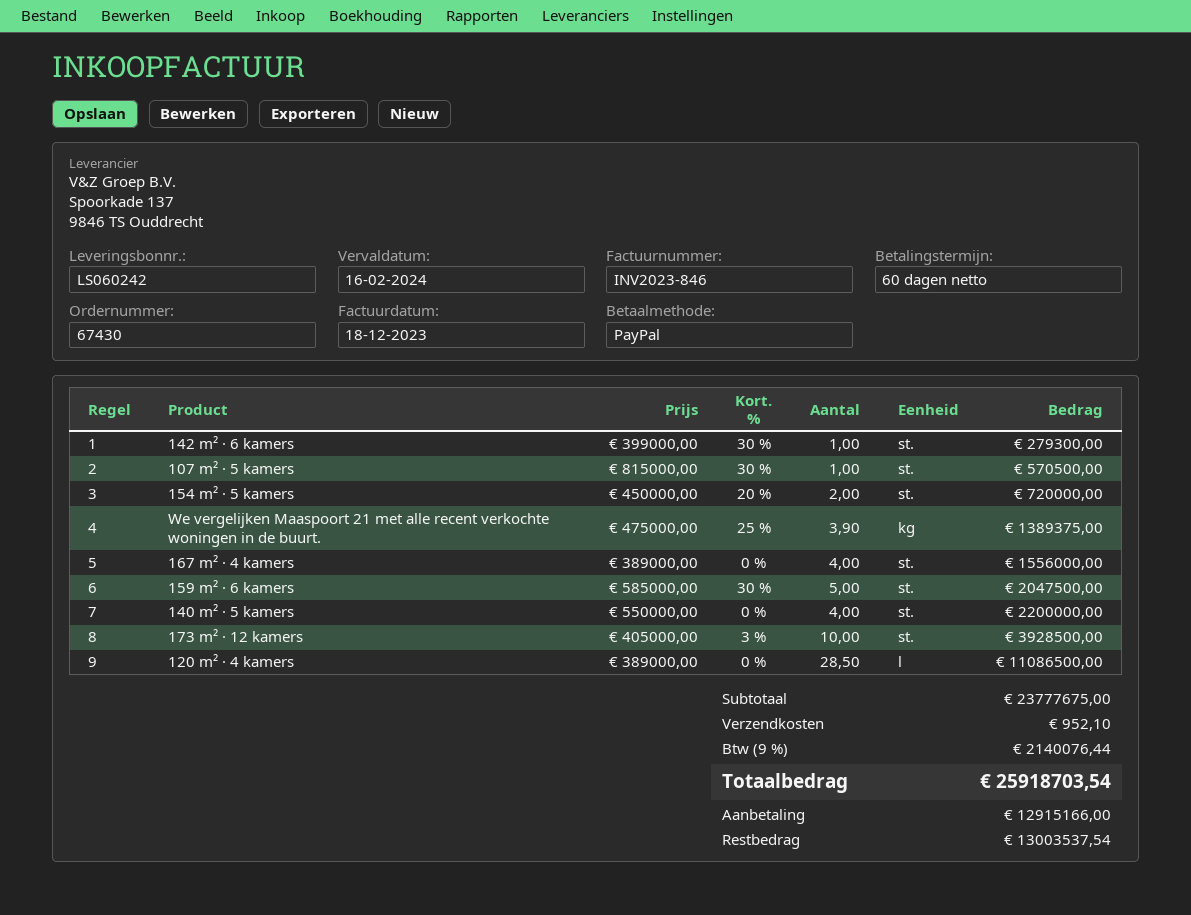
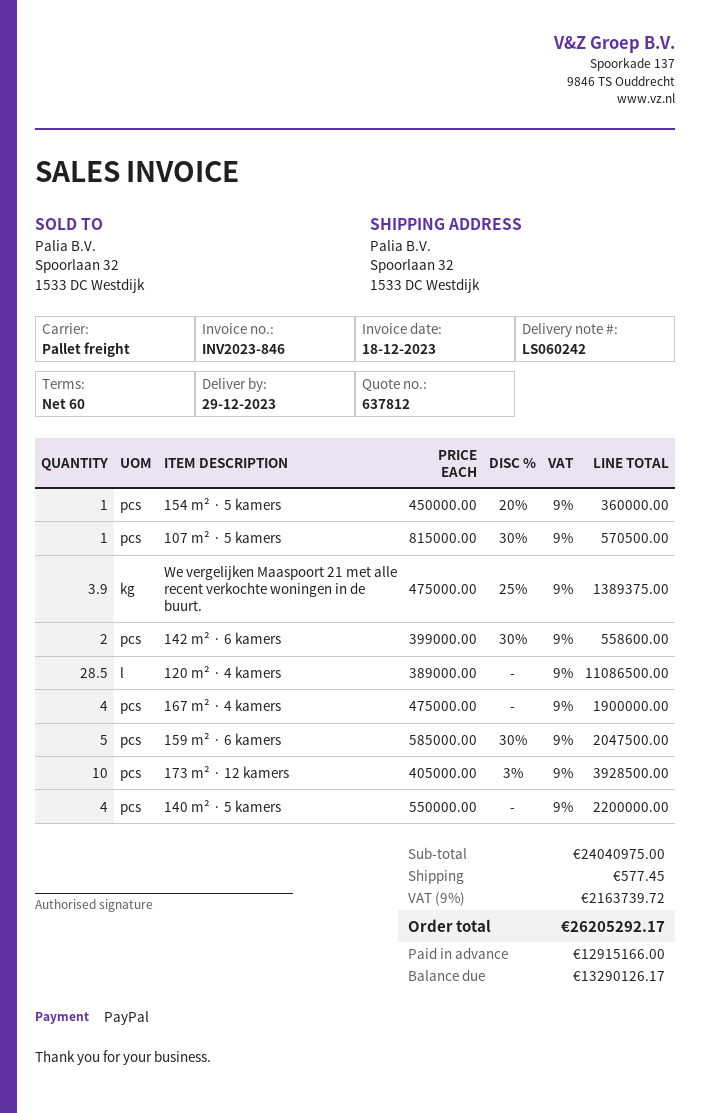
142 m² · 6 kamers: 1 x 399000.00 - 30% = 279300.00 -> 2 x 399000.00 - 30% = 558600.00
154 m² · 5 kamers: 2 x 450000.00 - 20% = 720000.00 -> 1 x 450000.00 - 20% = 360000.00
167 m² · 4 kamers: 4 x 389000.00 = 1556000.00 -> 4 x 475000.00 = 1900000.00
subtotal: 23777675.00 -> 24040975.00
shipping: 952.10 -> 577.45
tax: 9% = 2140076.44 -> 9% = 2163739.72
total: 25918703.54 -> 26205292.17
balance: 13003537.54 -> 13290126.17

